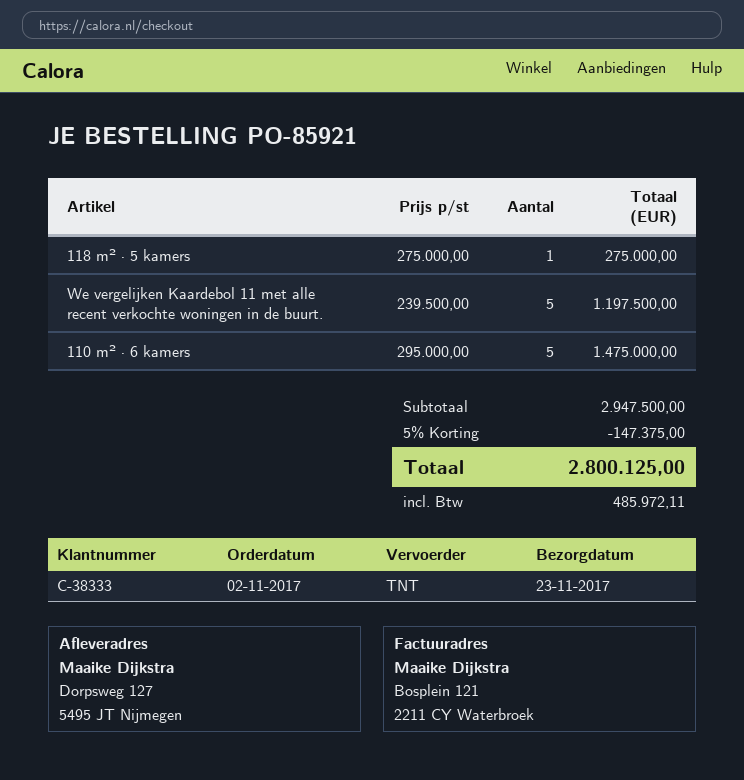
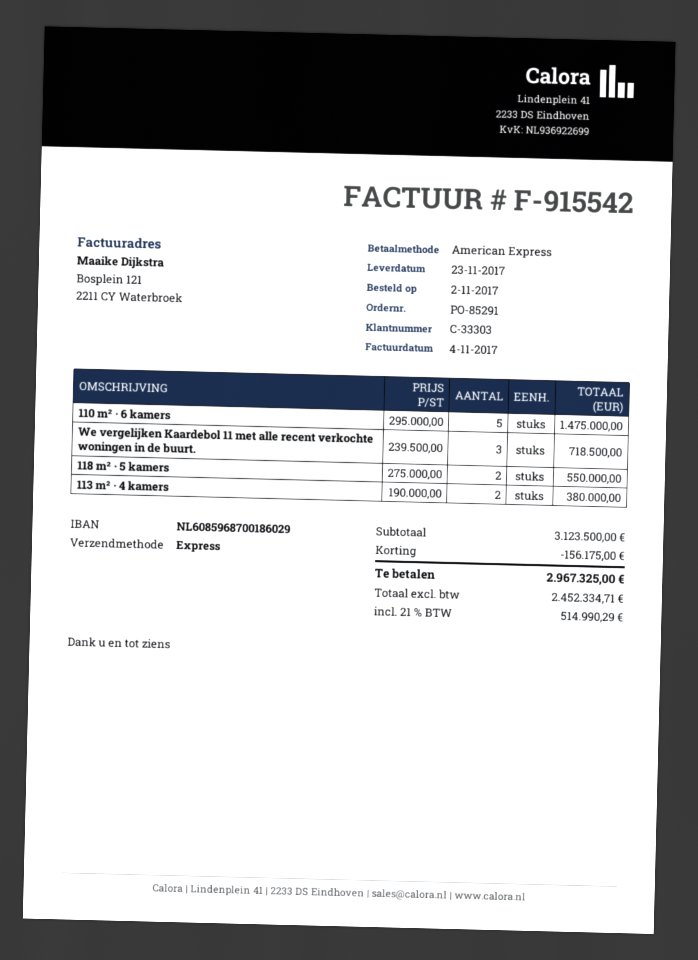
order number: PO-85921 -> PO-85291
customer number: C-38333 -> C-33303
shipping method: TNT -> express
118 m² · 5 kamers: 1 x 275000.00 = 275000.00 -> 2 x 275000.00 = 550000.00
We vergelijken Kaardebol 11 met alle recent verkochte woningen in de buurt.: 5 x 239500.00 = 1197500.00 -> 3 x 239500.00 = 718500.00
113 m² · 4 kamers: none -> 2 x 190000.00 = 380000.00
subtotal: 2947500.00 -> 3123500.00
discount: 147375.00 -> 156175.00
tax: 485972.11 -> 514990.29
total: 2800125.00 -> 2967325.00

